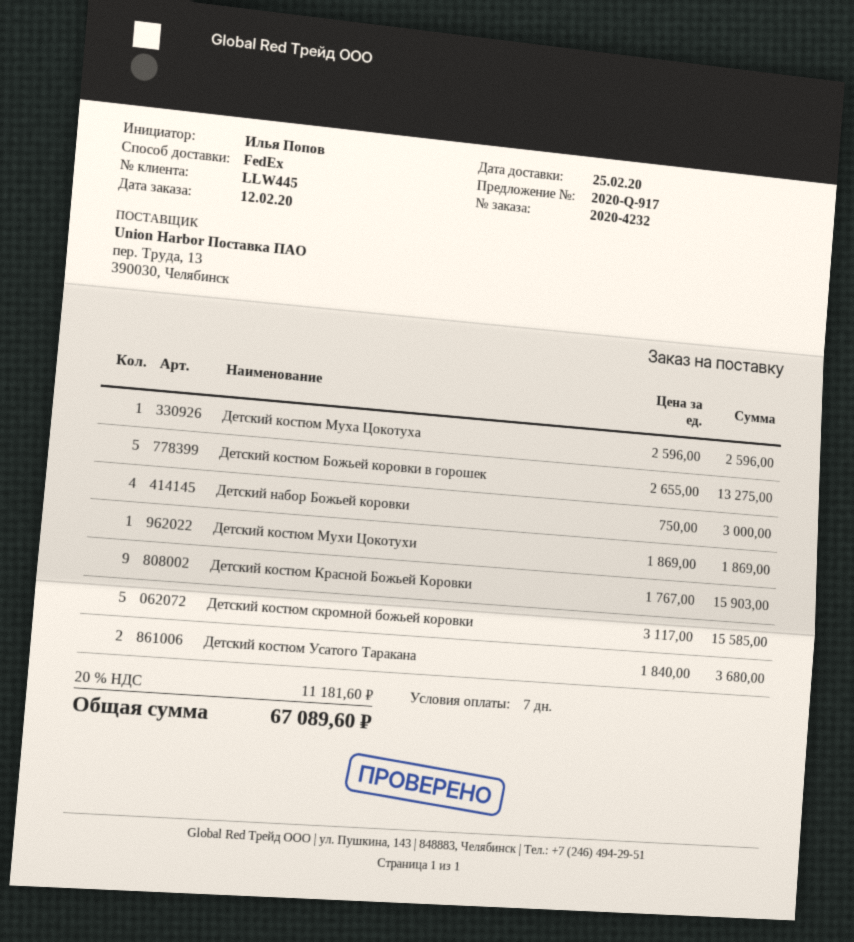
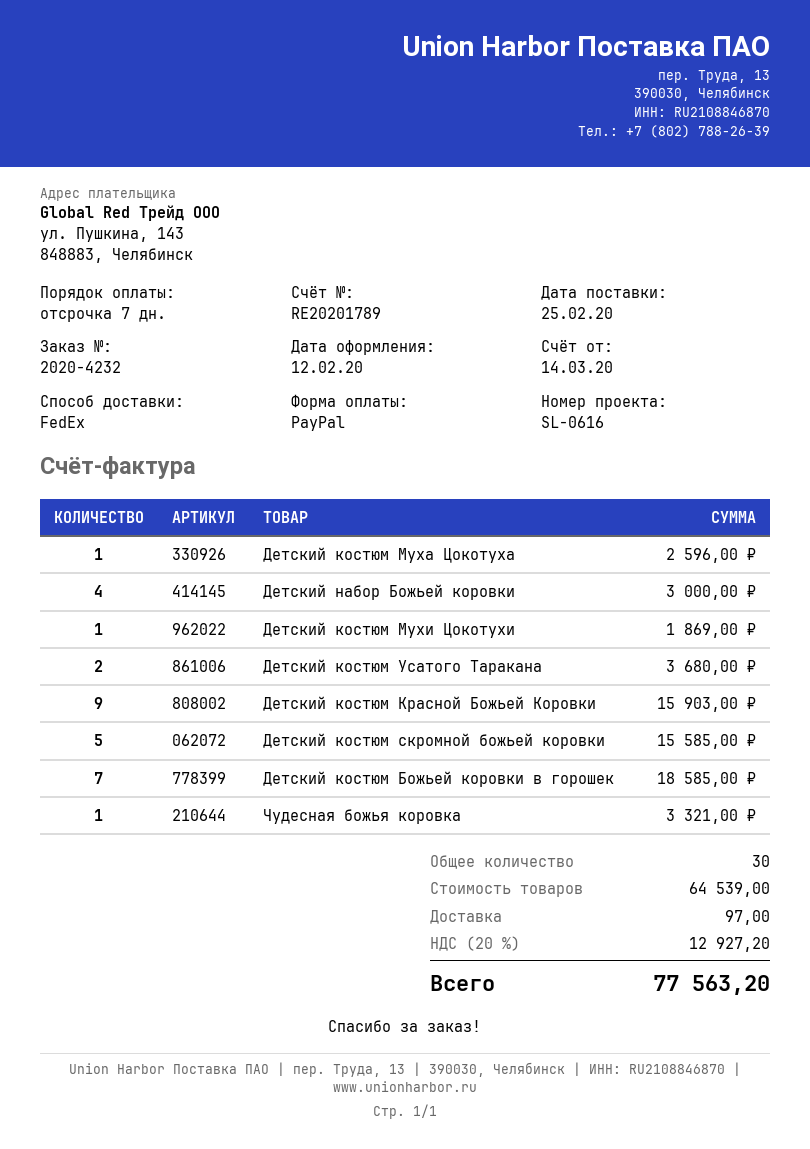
Детский костюм Божьей коровки в горошек: 5 for 13275.00 -> 7 for 18585.00
Чудесная божья коровка: none -> 1 for 3321.00
shipping: none -> 97.00
tax: 20% = 11181.60 -> 20% = 12927.20
total: 67089.60 -> 77563.20

